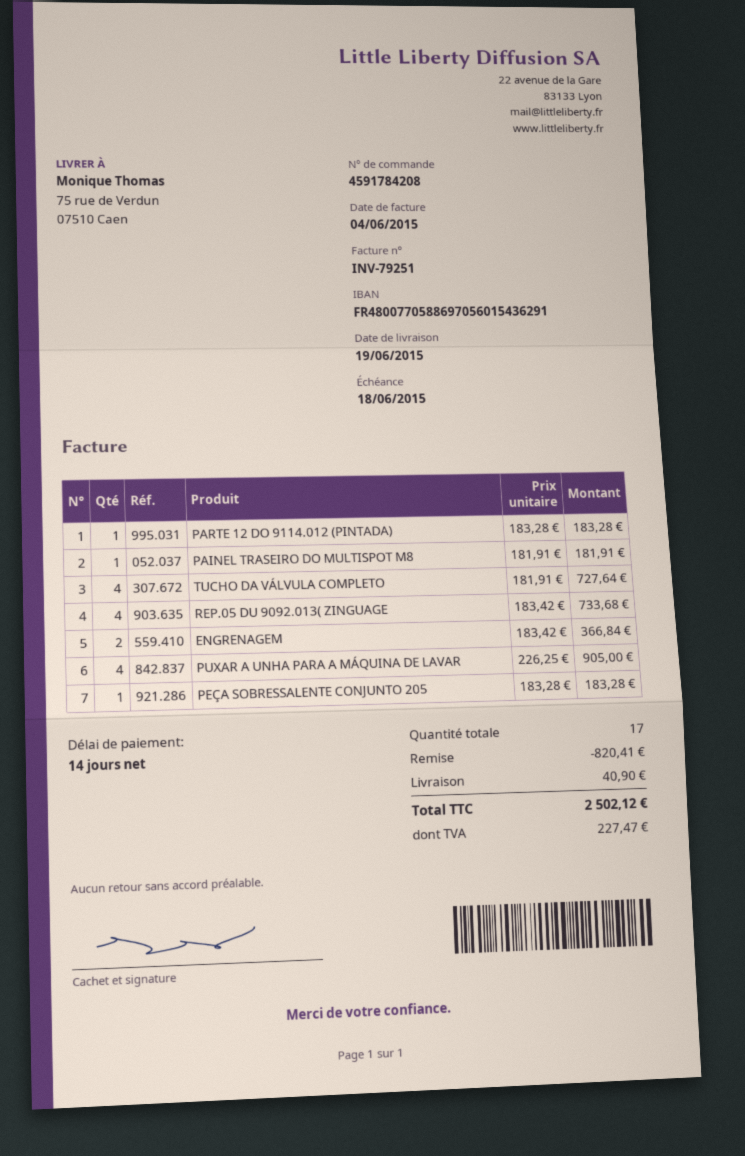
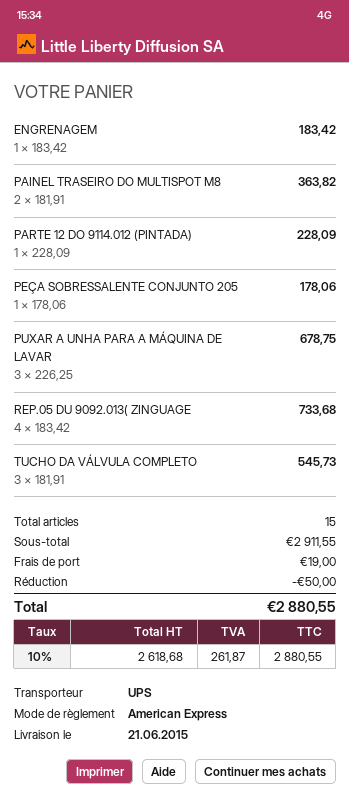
delivery date: 2015-06-19 -> 2015-06-21
PARTE 12 DO 9114.012 (PINTADA): 1 x 183.28 = 183.28 -> 1 x 228.09 = 228.09
PAINEL TRASEIRO DO MULTISPOT M8: 1 x 181.91 = 181.91 -> 2 x 181.91 = 363.82
TUCHO DA VÁLVULA COMPLETO: 4 x 181.91 = 727.64 -> 3 x 181.91 = 545.73
ENGRENAGEM: 2 x 183.42 = 366.84 -> 1 x 183.42 = 183.42
PUXAR A UNHA PARA A MÁQUINA DE LAVAR: 4 x 226.25 = 905.00 -> 3 x 226.25 = 678.75
PEÇA SOBRESSALENTE CONJUNTO 205: 1 x 183.28 = 183.28 -> 1 x 178.06 = 178.06
total quantity: 17 -> 15
discount: 820.41 -> 50.00
shipping: 40.90 -> 19.00
tax: 227.47 -> 261.87
total: 2502.12 -> 2880.55

